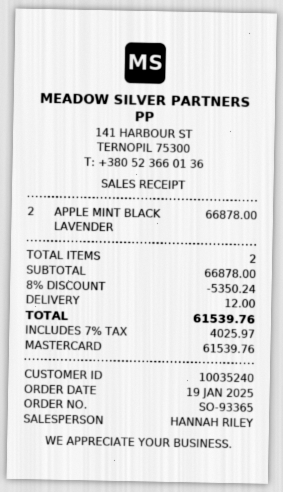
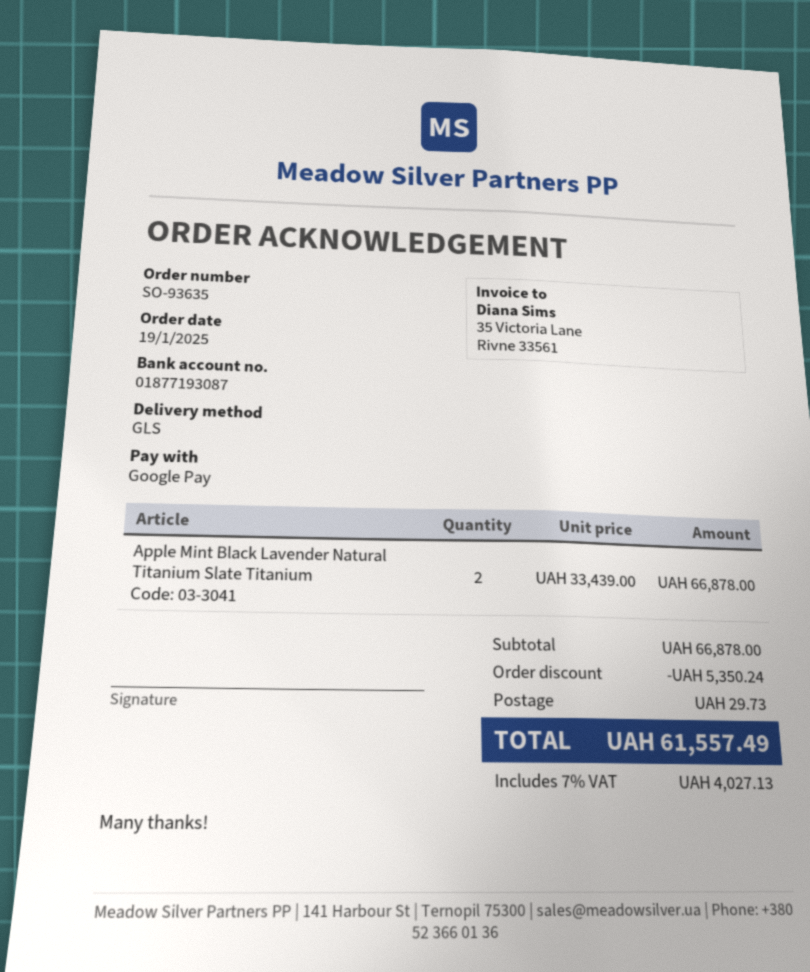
order number: SO-93365 -> SO-93635
payment method: Mastercard -> Google Pay
shipping: 12.00 -> 29.73
tax: 7% = 4025.97 -> 7% = 4027.13
total: 61539.76 -> 61557.49

